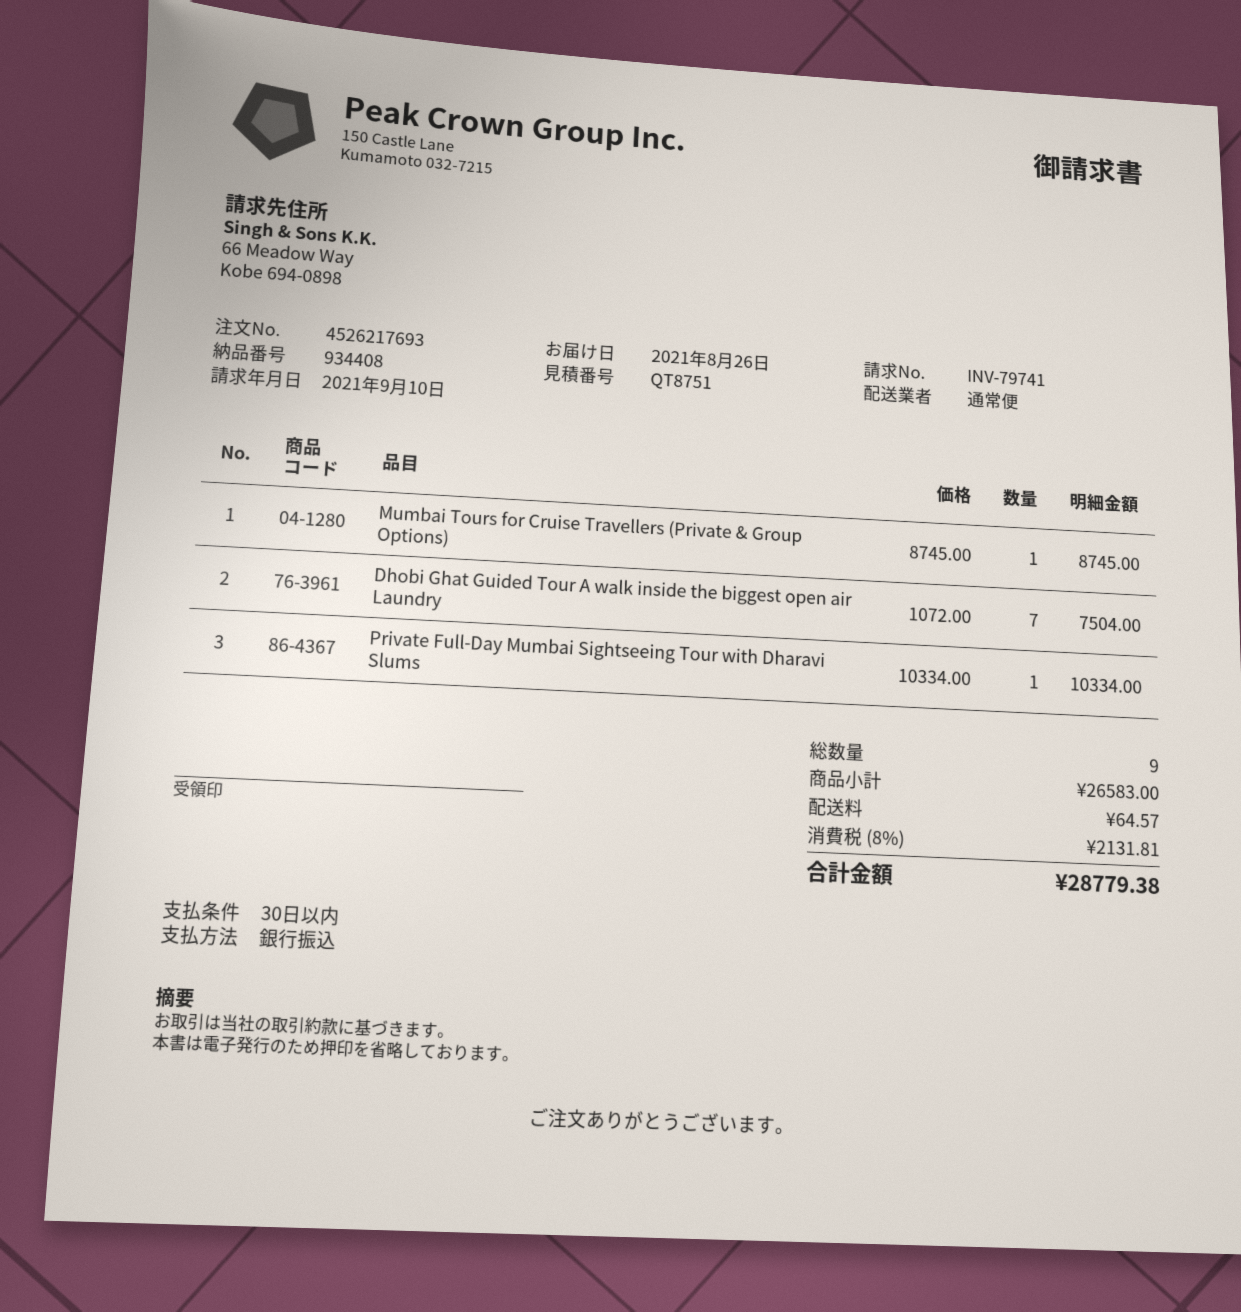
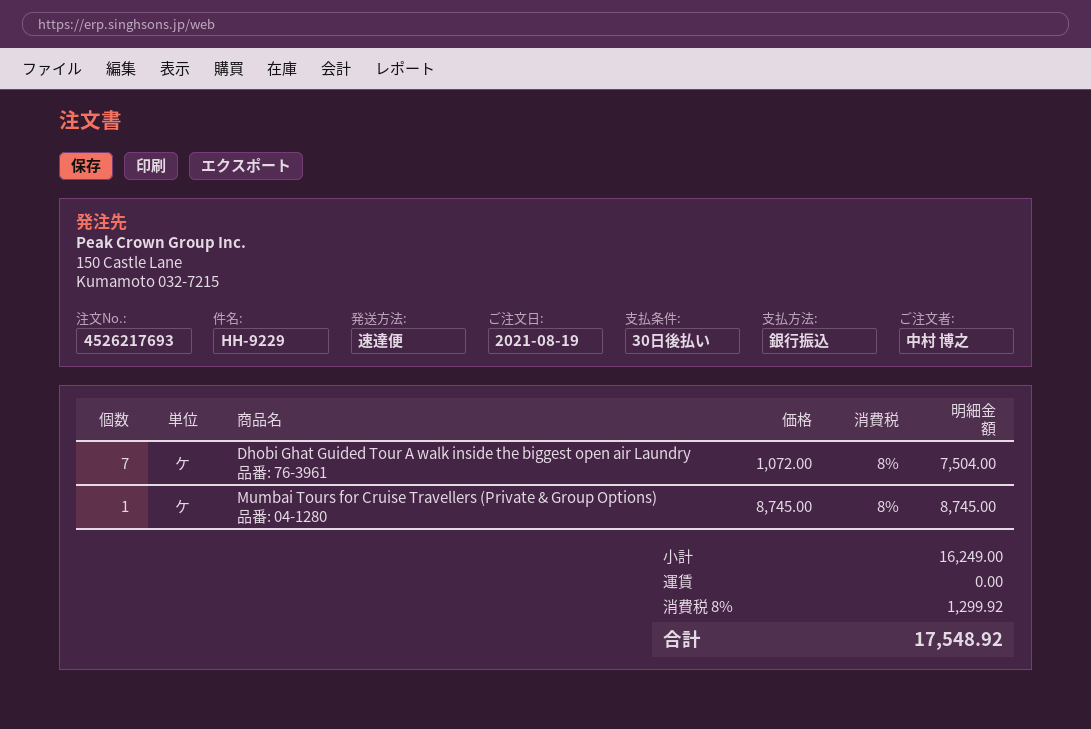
shipping method: standard -> express
Private Full-Day Mumbai Sightseeing Tour with Dharavi Slums: 1 x 10334.00 = 10334.00 -> none
subtotal: 26583.00 -> 16249.00
shipping: 64.57 -> 0.00
tax: 8% = 2131.81 -> 8% = 1299.92
total: 28779.38 -> 17548.92

